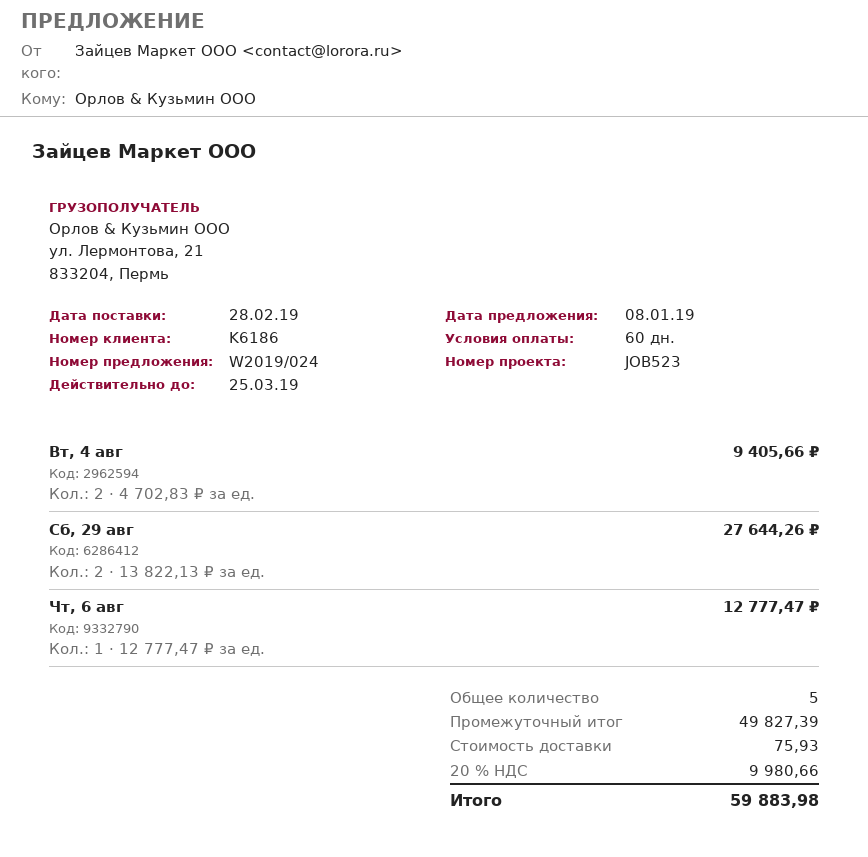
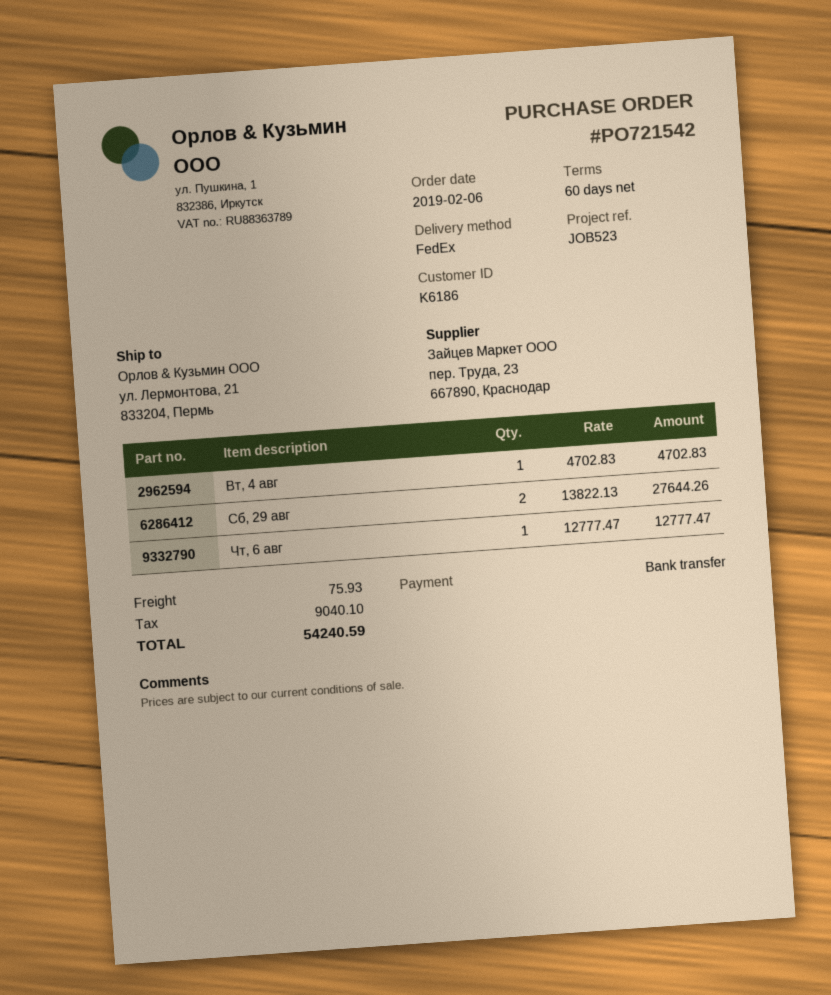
Вт, 4 авг: 2 x 4702.83 = 9405.66 -> 1 x 4702.83 = 4702.83
tax: 9980.66 -> 9040.10
total: 59883.98 -> 54240.59

